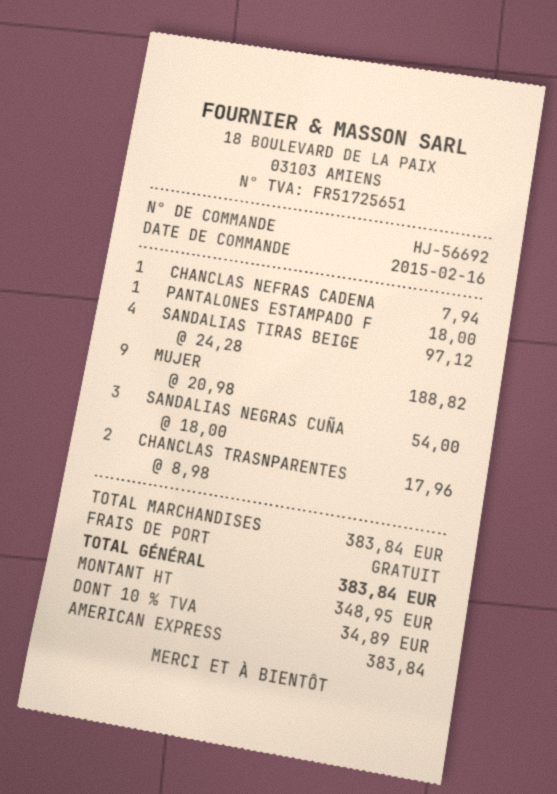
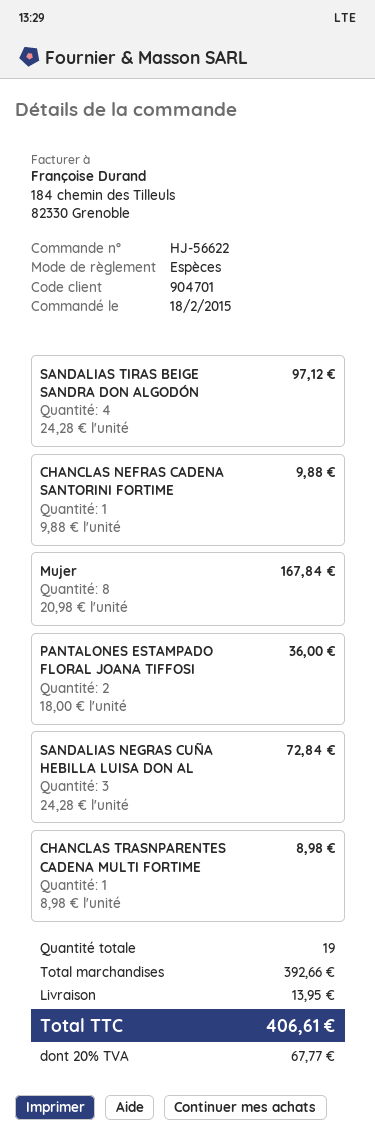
order number: HJ-56692 -> HJ-56622
order date: 2015-02-16 -> 2015-02-18
payment method: American Express -> cash
CHANCLAS NEFRAS CADENA: 1 x 7.94 = 7.94 -> 1 x 9.88 = 9.88
PANTALONES ESTAMPADO F: 1 x 18.00 = 18.00 -> 2 x 18.00 = 36.00
MUJER: 9 x 20.98 = 188.82 -> 8 x 20.98 = 167.84
SANDALIAS NEGRAS CUÑA: 3 x 18.00 = 54.00 -> 3 x 24.28 = 72.84
CHANCLAS TRASNPARENTES: 2 x 8.98 = 17.96 -> 1 x 8.98 = 8.98
subtotal: 383.84 -> 392.66
shipping: 0.00 -> 13.95
tax: 10% = 34.89 -> 20% = 67.77
total: 383.84 -> 406.61

